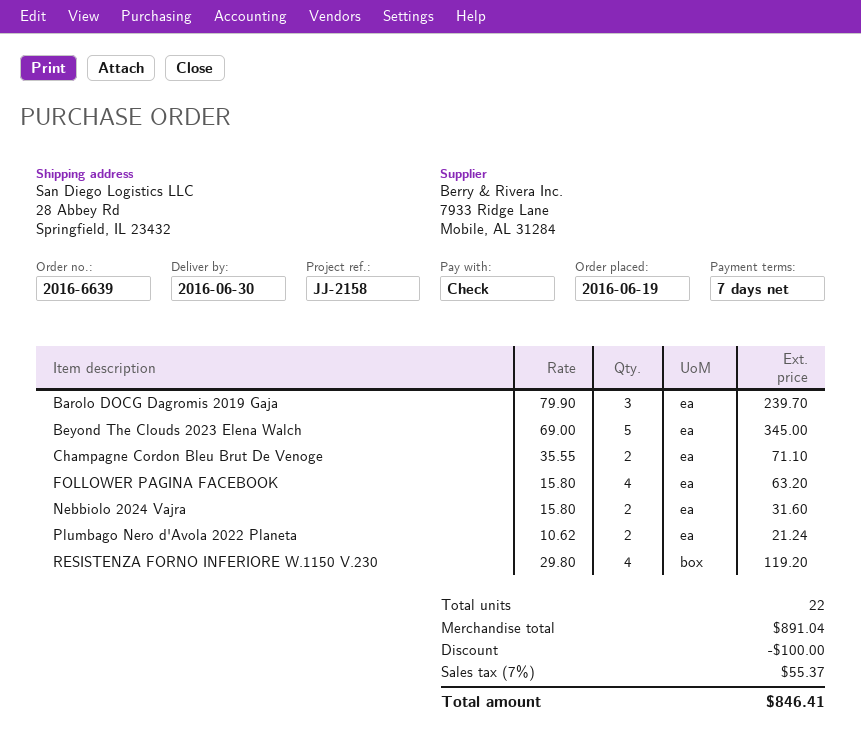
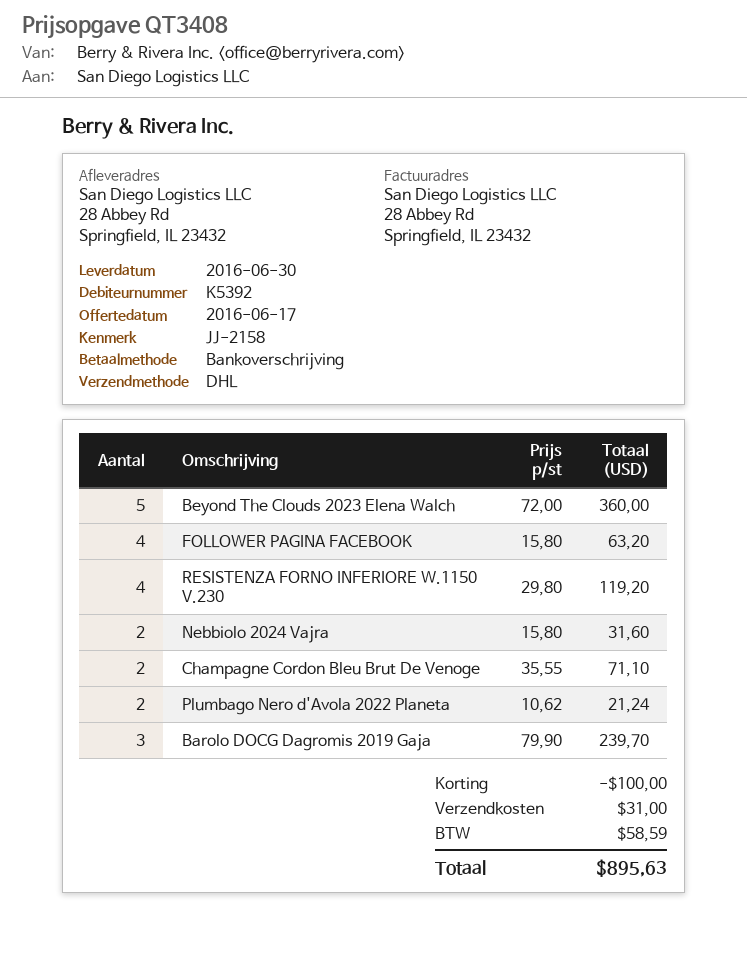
payment method: cheque -> bank transfer
Beyond The Clouds 2023 Elena Walch: 5 x 69.00 = 345.00 -> 5 x 72.00 = 360.00
shipping: none -> 31.00
tax: 55.37 -> 58.59
total: 846.41 -> 895.63

